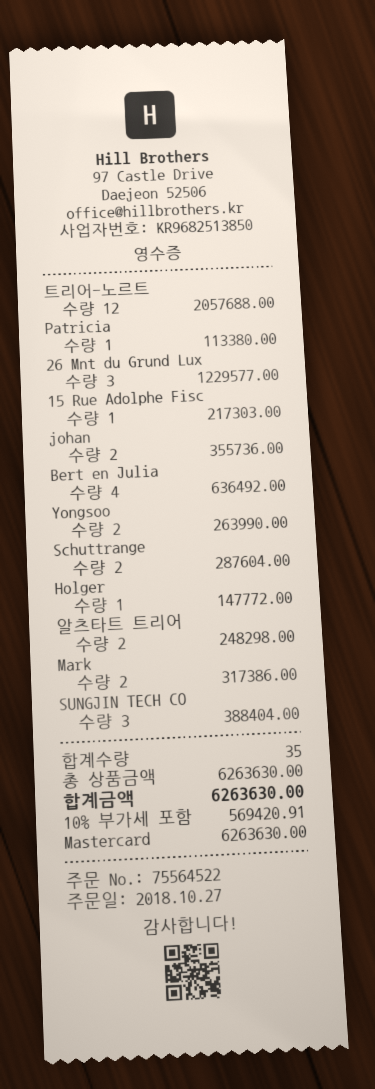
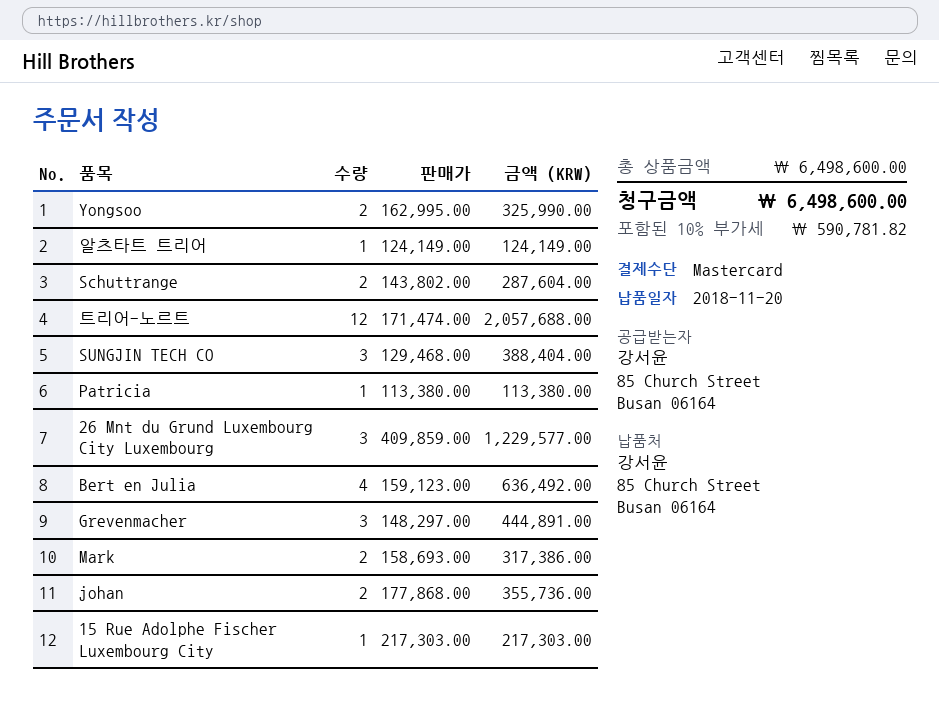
Yongsoo: 2 for 263990.00 -> 2 for 325990.00
Holger: 1 for 147772.00 -> none
알츠타트 트리어: 2 for 248298.00 -> 1 for 124149.00
Grevenmacher: none -> 3 for 444891.00
subtotal: 6263630.00 -> 6498600.00
tax: 10% = 569420.91 -> 10% = 590781.82
total: 6263630.00 -> 6498600.00

